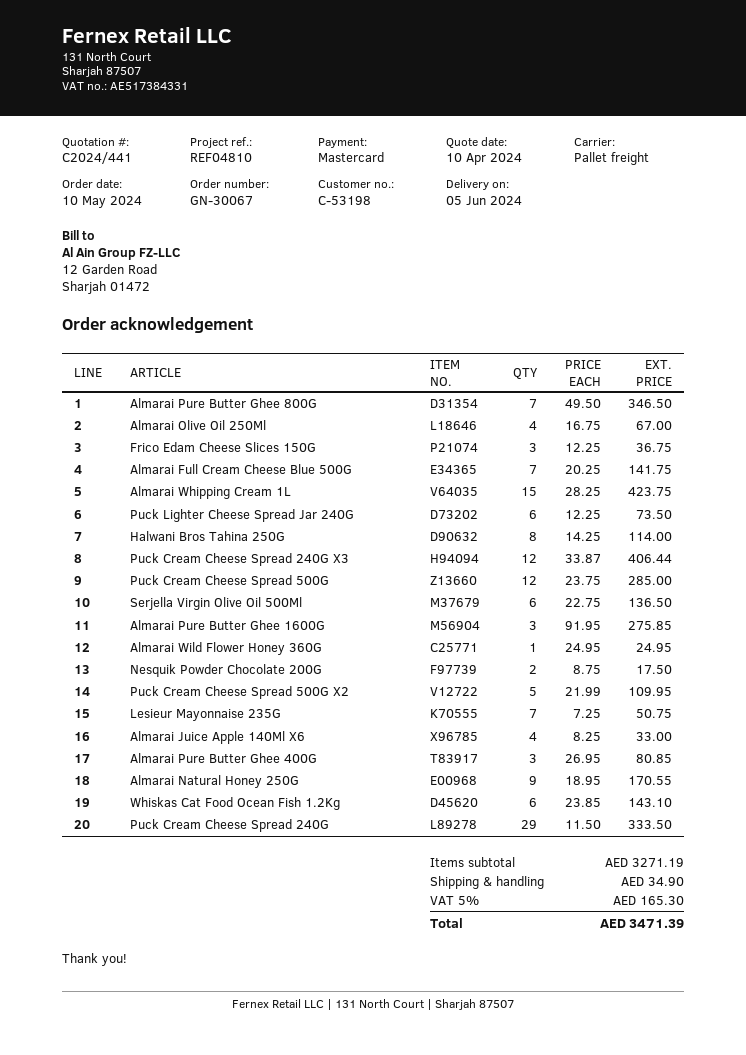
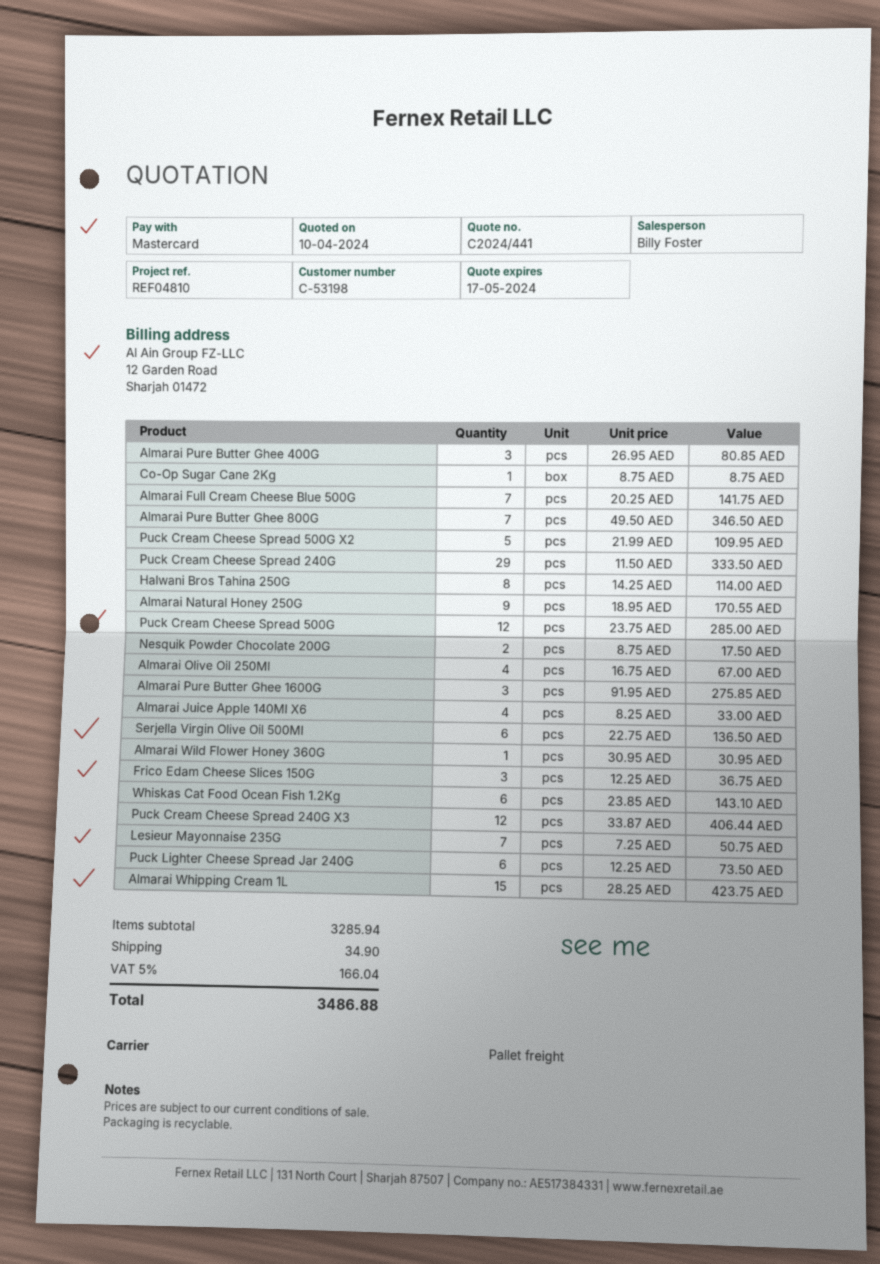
Almarai Wild Flower Honey 360G: 1 x 24.95 = 24.95 -> 1 x 30.95 = 30.95
Co-Op Sugar Cane 2Kg: none -> 1 x 8.75 = 8.75
subtotal: 3271.19 -> 3285.94
tax: 5% = 165.30 -> 5% = 166.04
total: 3471.39 -> 3486.88

